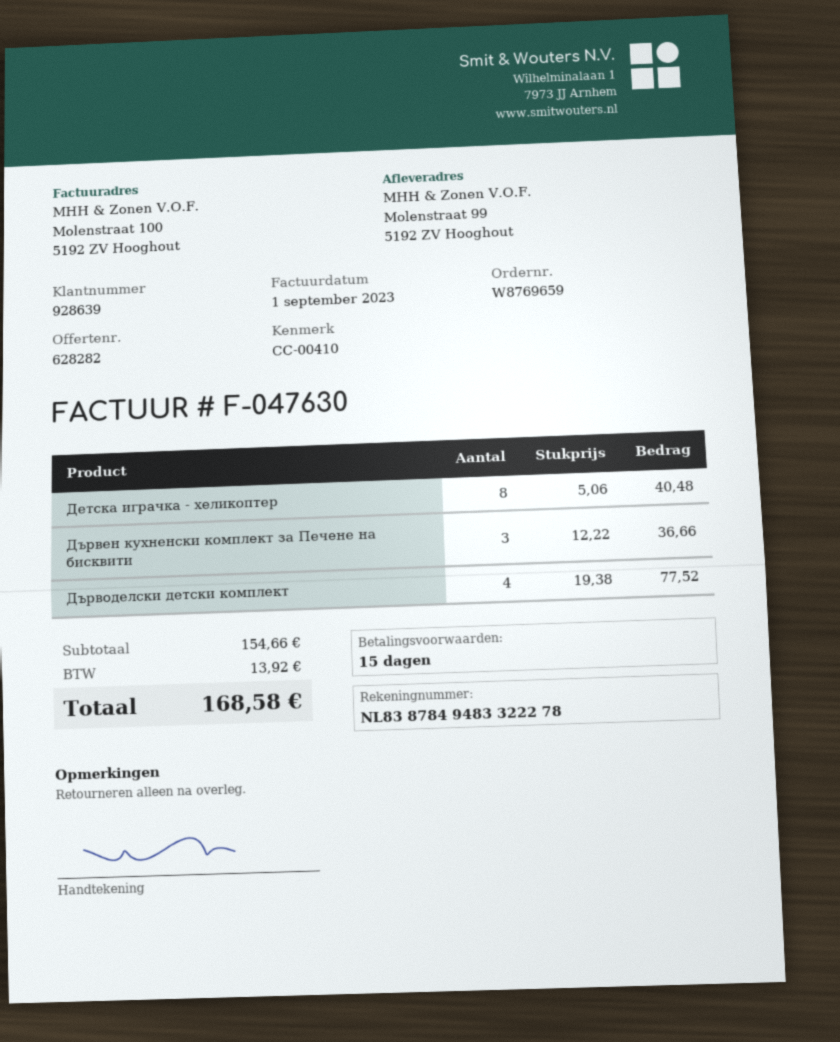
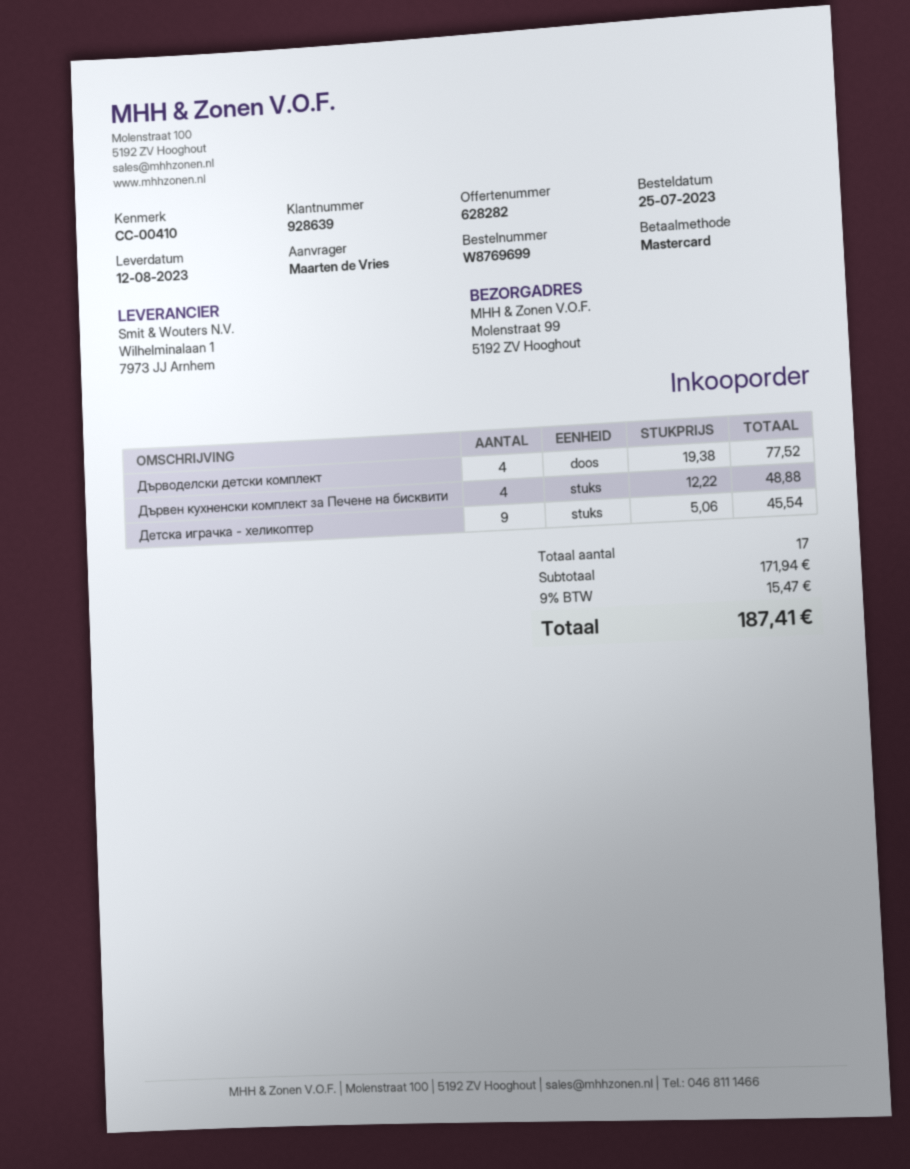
order number: W8769659 -> W8769699
Детска играчка - хеликоптер: 8 x 5.06 = 40.48 -> 9 x 5.06 = 45.54
Дървен кухненски комплект за Печене на бисквити: 3 x 12.22 = 36.66 -> 4 x 12.22 = 48.88
subtotal: 154.66 -> 171.94
tax: 13.92 -> 15.47
total: 168.58 -> 187.41

